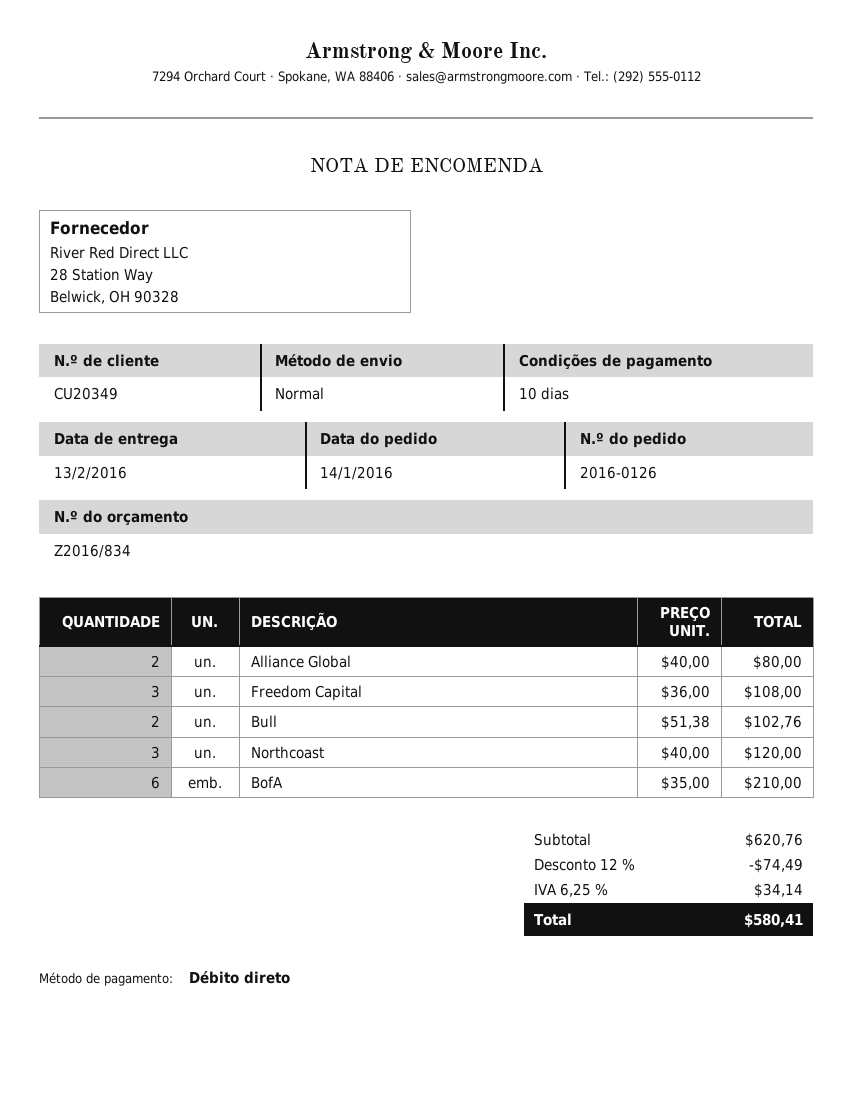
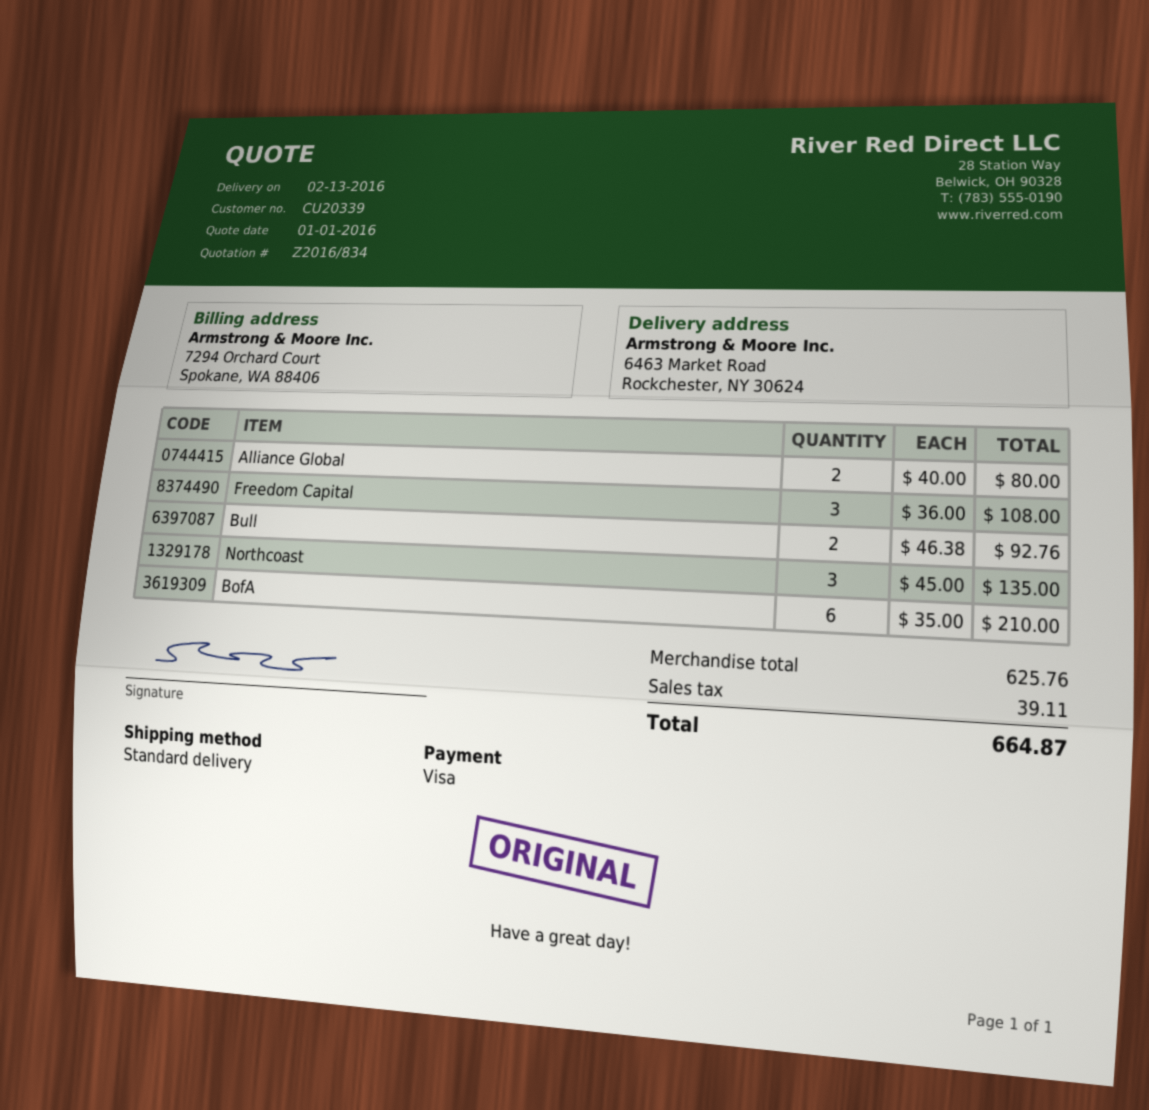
customer number: CU20349 -> CU20339
payment method: direct debit -> Visa
Bull: 2 x 51.38 = 102.76 -> 2 x 46.38 = 92.76
Northcoast: 3 x 40.00 = 120.00 -> 3 x 45.00 = 135.00
subtotal: 620.76 -> 625.76
discount: 12% = 74.49 -> none
tax: 34.14 -> 39.11
total: 580.41 -> 664.87

